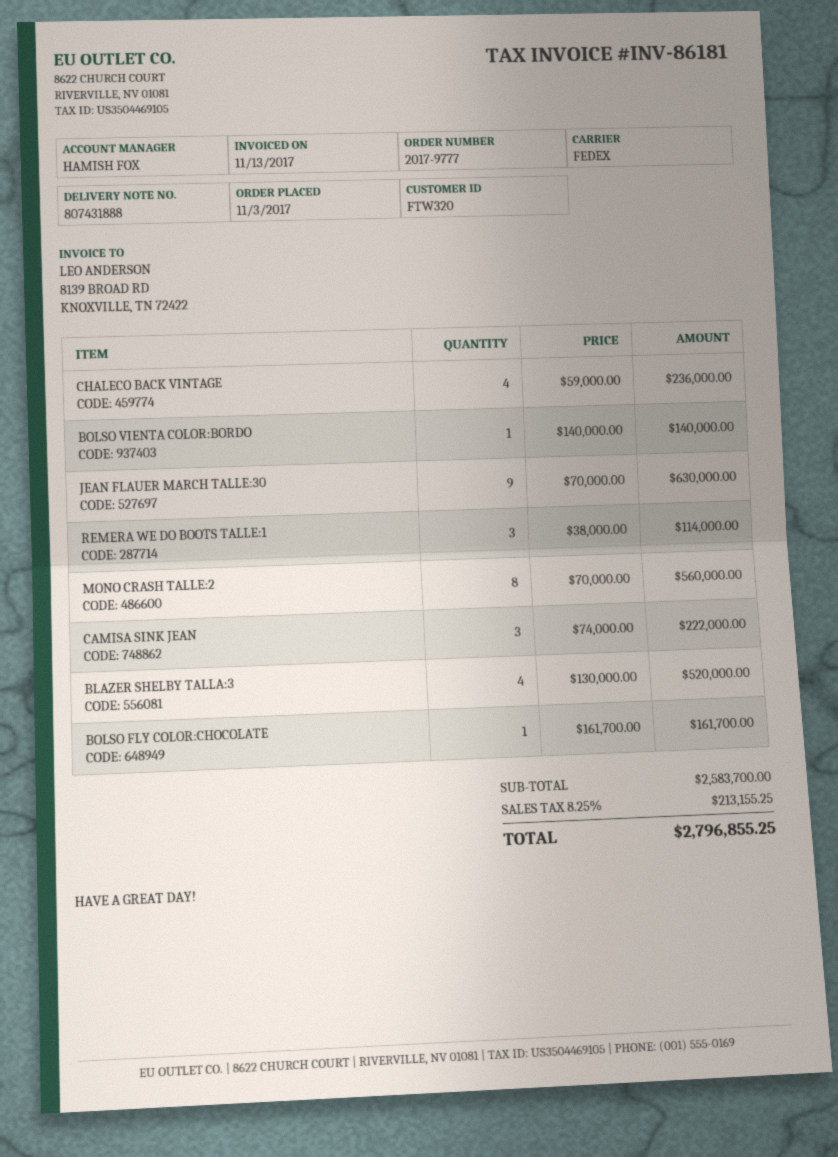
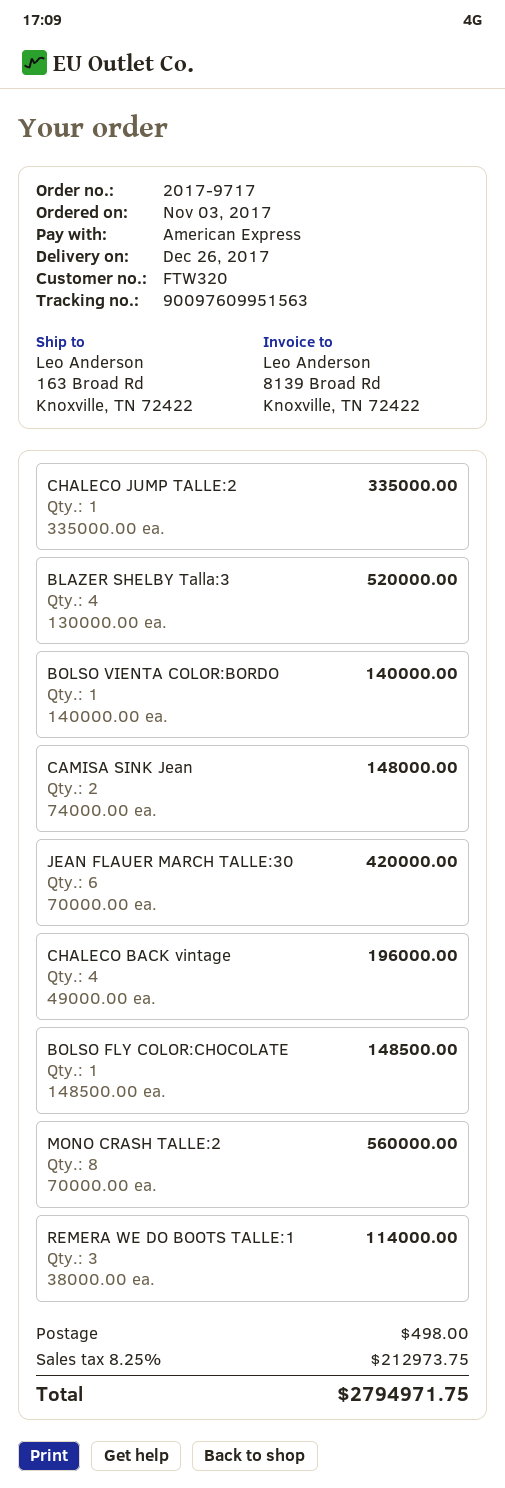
order number: 2017-9777 -> 2017-9717
CHALECO BACK VINTAGE: 4 x 59000.00 = 236000.00 -> 4 x 49000.00 = 196000.00
JEAN FLAUER MARCH TALLE:30: 9 x 70000.00 = 630000.00 -> 6 x 70000.00 = 420000.00
CAMISA SINK JEAN: 3 x 74000.00 = 222000.00 -> 2 x 74000.00 = 148000.00
BOLSO FLY COLOR:CHOCOLATE: 1 x 161700.00 = 161700.00 -> 1 x 148500.00 = 148500.00
CHALECO JUMP TALLE:2: none -> 1 x 335000.00 = 335000.00
shipping: none -> 498.00
tax: 8.25% = 213155.25 -> 8.25% = 212973.75
total: 2796855.25 -> 2794971.75

